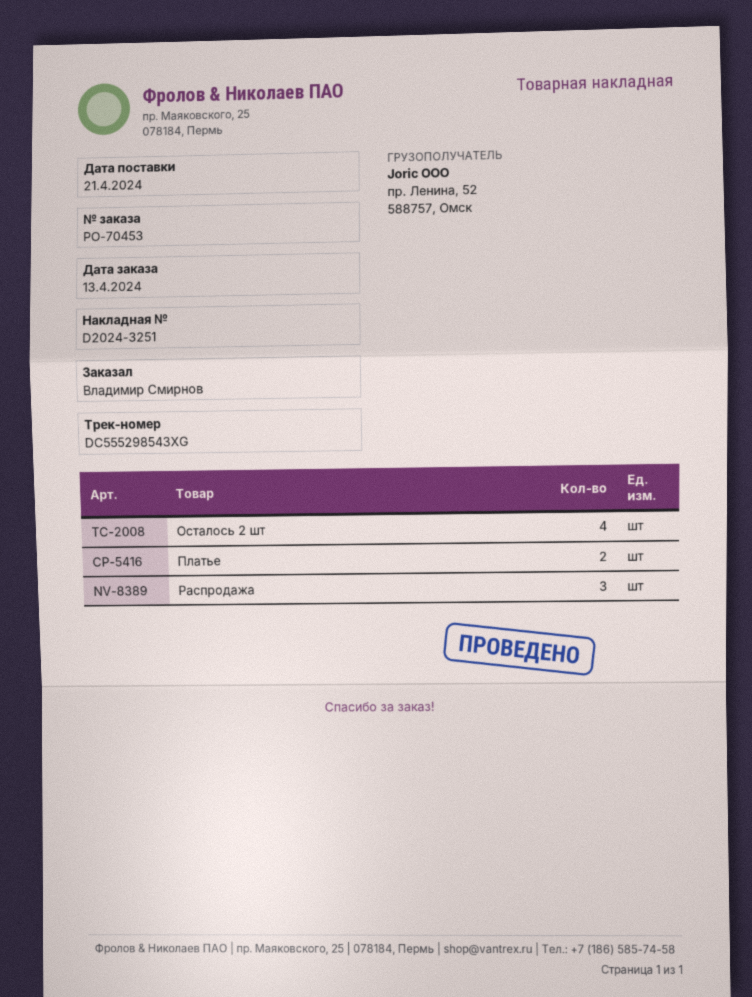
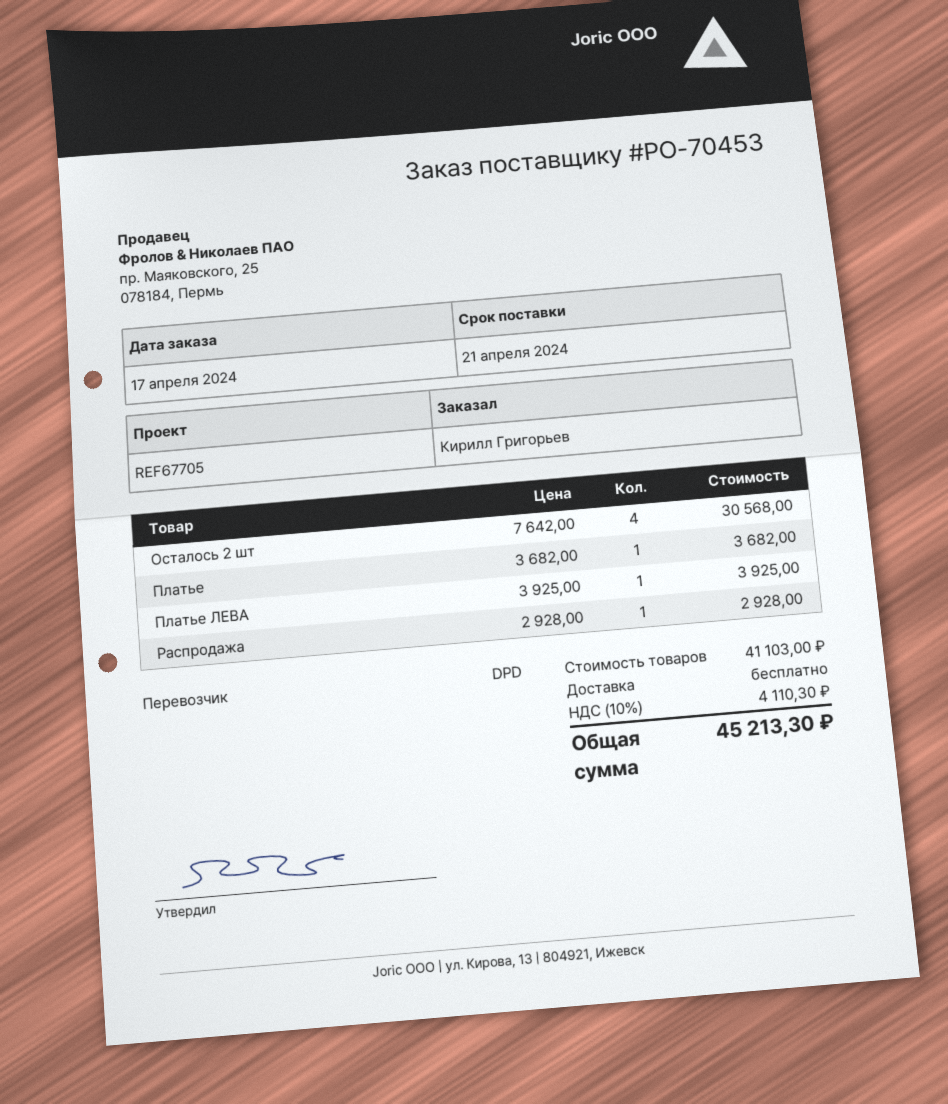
order date: 2024-04-13 -> 2024-04-17
ordered by: Владимир Смирнов -> Кирилл Григорьев
Платье: 2 -> 1
Распродажа: 3 -> 1
Платье ЛЕВА: none -> 1

